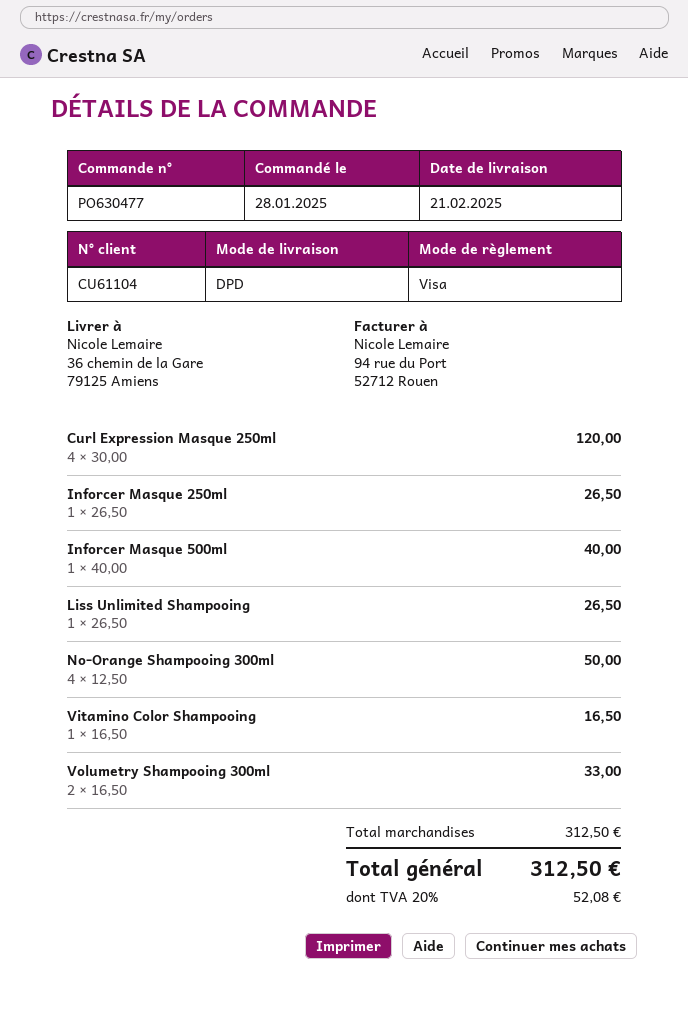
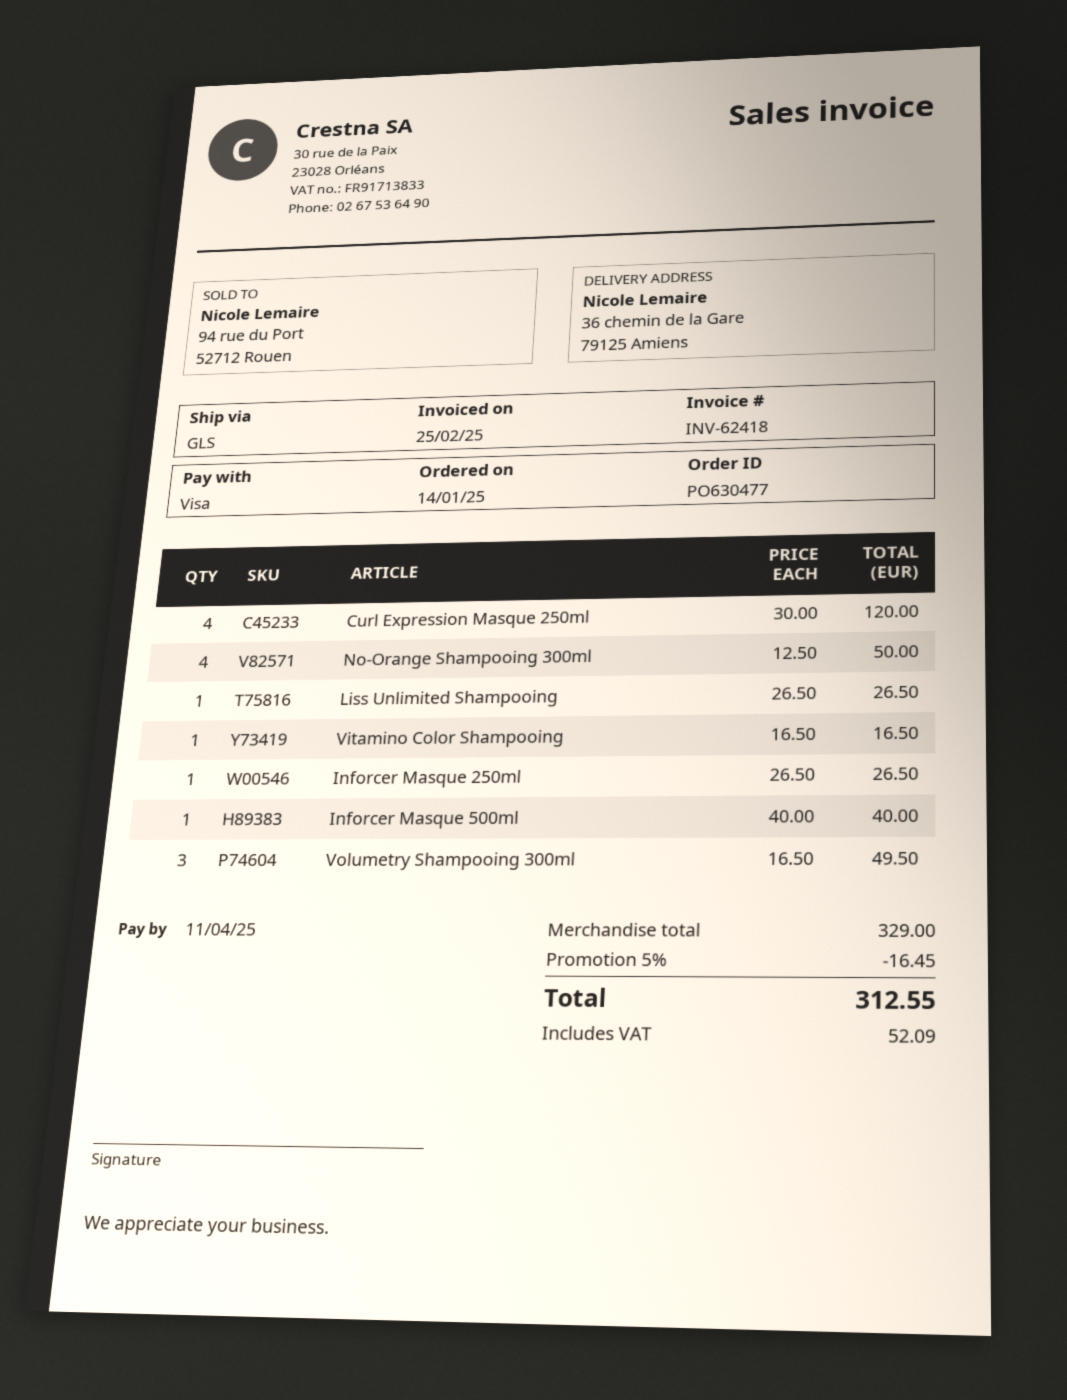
order date: 2025-01-28 -> 2025-01-14
shipping method: DPD -> GLS
Volumetry Shampooing 300ml: 2 x 16.50 = 33.00 -> 3 x 16.50 = 49.50
subtotal: 312.50 -> 329.00
discount: none -> 5% = 16.45
tax: 52.08 -> 52.09
total: 312.50 -> 312.55

